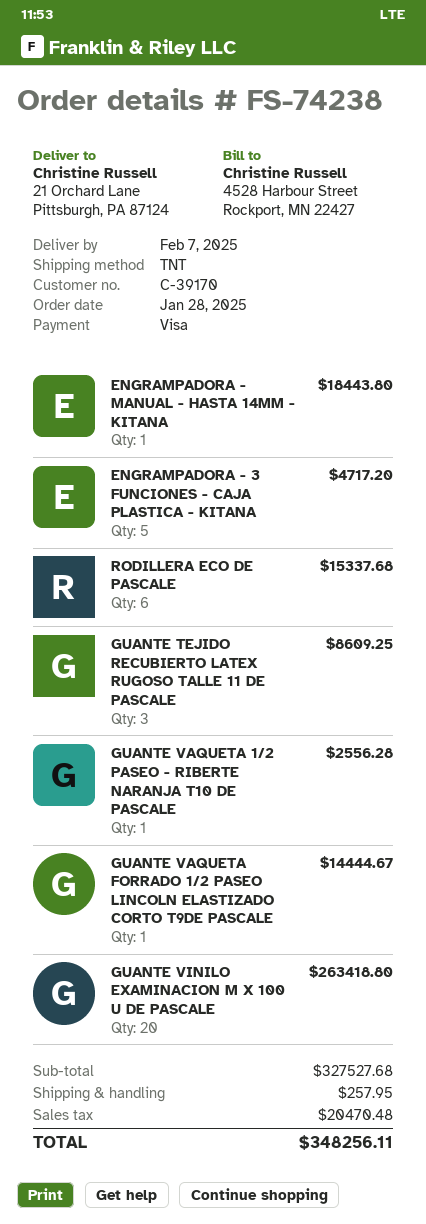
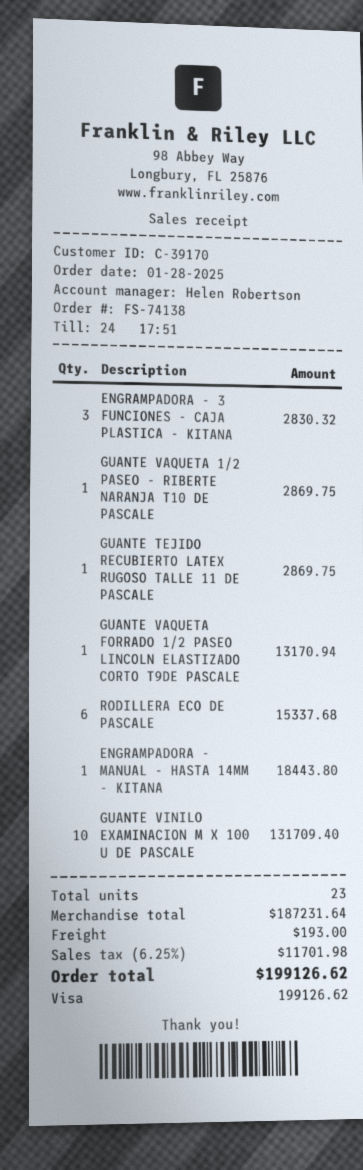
order number: FS-74238 -> FS-74138
ENGRAMPADORA - 3 FUNCIONES - CAJA PLASTICA - KITANA: 5 for 4717.20 -> 3 for 2830.32
GUANTE TEJIDO RECUBIERTO LATEX RUGOSO TALLE 11 DE PASCALE: 3 for 8609.25 -> 1 for 2869.75
GUANTE VAQUETA 1/2 PASEO - RIBERTE NARANJA T10 DE PASCALE: 1 for 2556.28 -> 1 for 2869.75
GUANTE VAQUETA FORRADO 1/2 PASEO LINCOLN ELASTIZADO CORTO T9DE PASCALE: 1 for 14444.67 -> 1 for 13170.94
GUANTE VINILO EXAMINACION M X 100 U DE PASCALE: 20 for 263418.80 -> 10 for 131709.40
subtotal: 327527.68 -> 187231.64
shipping: 257.95 -> 193.00
tax: 20470.48 -> 11701.98
total: 348256.11 -> 199126.62

